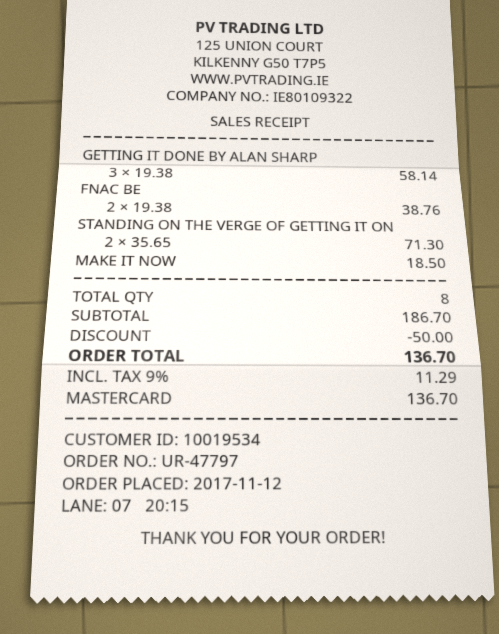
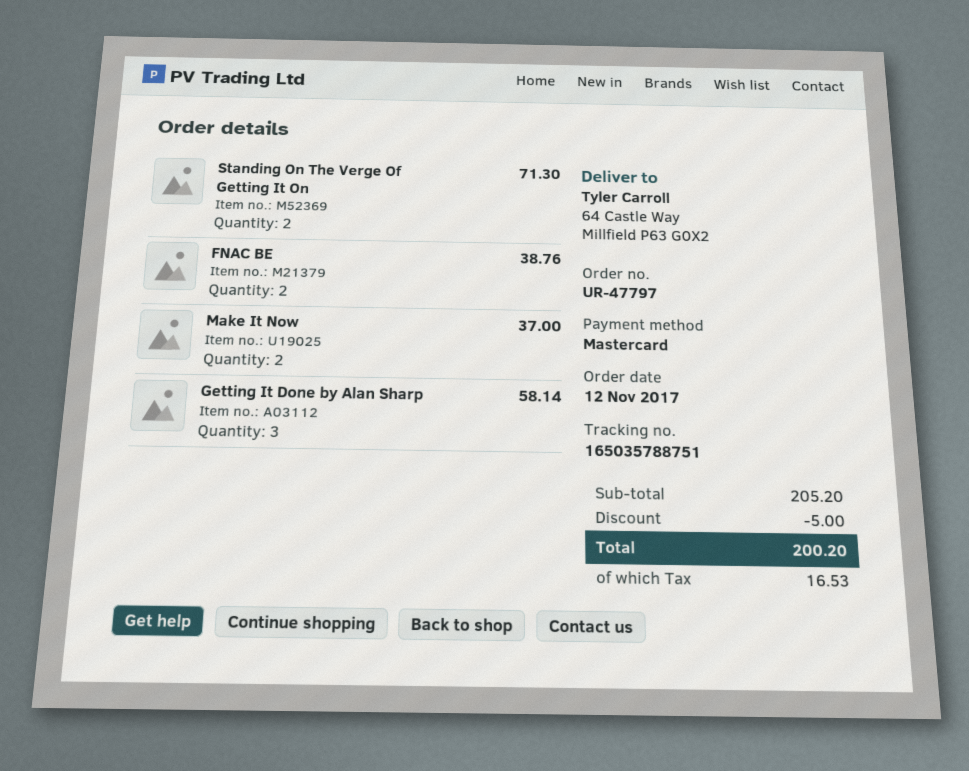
MAKE IT NOW: 1 for 18.50 -> 2 for 37.00
subtotal: 186.70 -> 205.20
discount: 50.00 -> 5.00
tax: 11.29 -> 16.53
total: 136.70 -> 200.20

